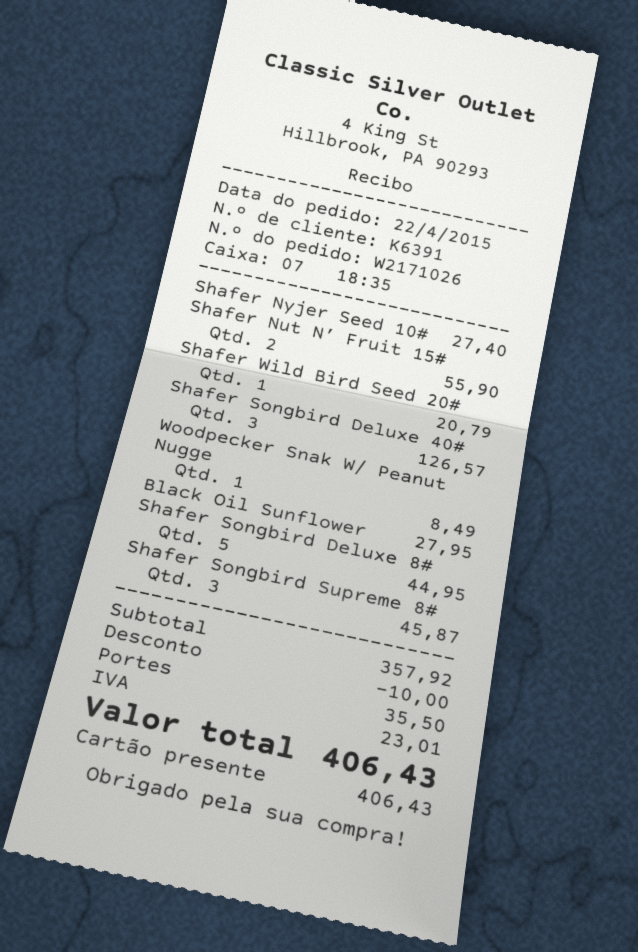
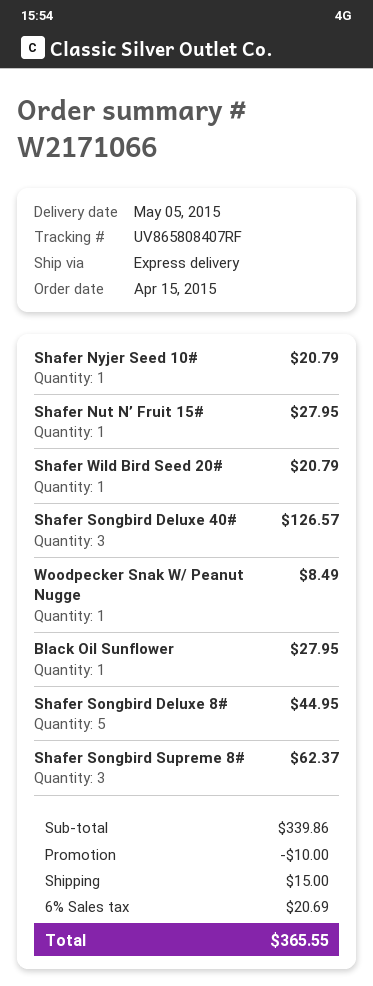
order number: W2171026 -> W2171066
order date: 2015-04-22 -> 2015-04-15
Shafer Nyjer Seed 10#: 1 for 27.40 -> 1 for 20.79
Shafer Nut N’ Fruit 15#: 2 for 55.90 -> 1 for 27.95
Shafer Songbird Supreme 8#: 3 for 45.87 -> 3 for 62.37
subtotal: 357.92 -> 339.86
shipping: 35.50 -> 15.00
tax: 23.01 -> 20.69
total: 406.43 -> 365.55

